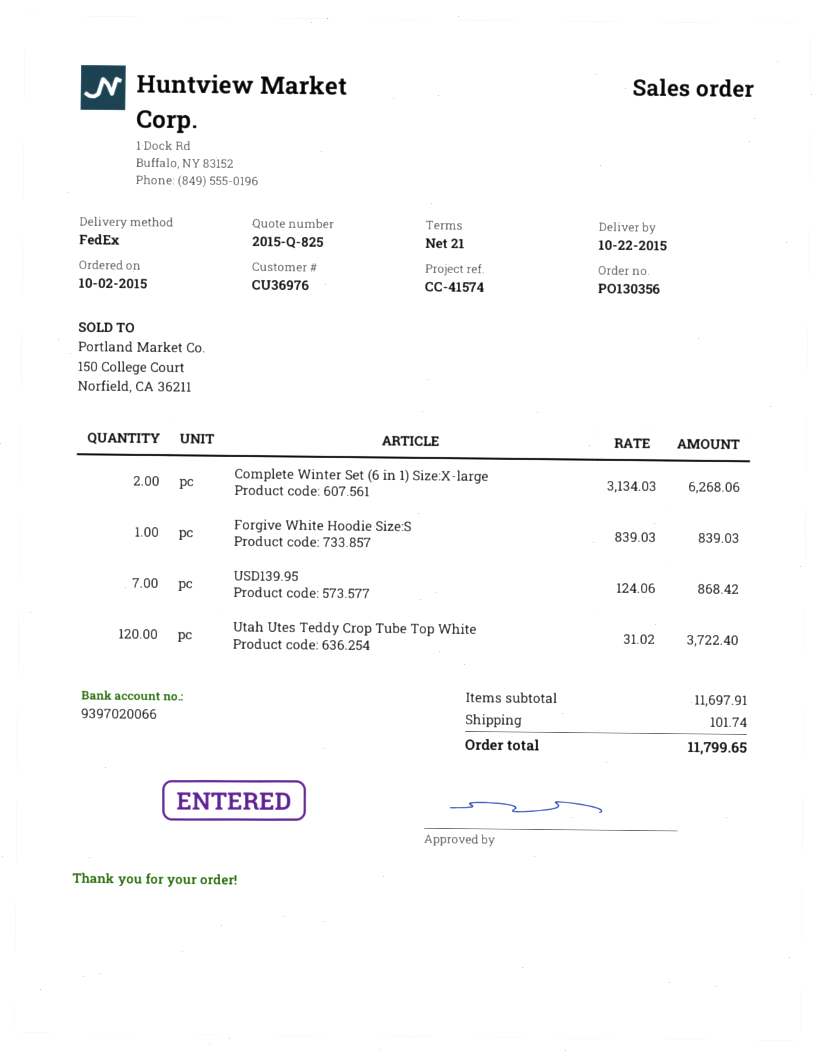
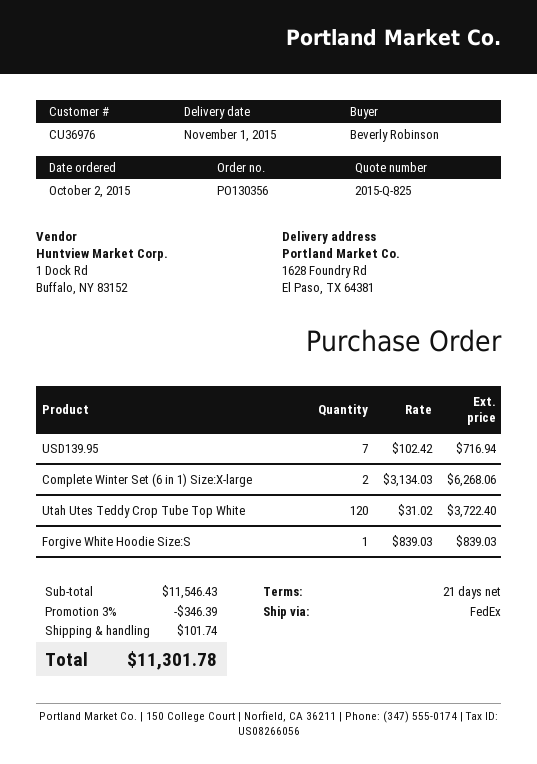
delivery date: 2015-10-22 -> 2015-11-01
USD139.95: 7 x 124.06 = 868.42 -> 7 x 102.42 = 716.94
subtotal: 11697.91 -> 11546.43
discount: none -> 3% = 346.39
total: 11799.65 -> 11301.78

